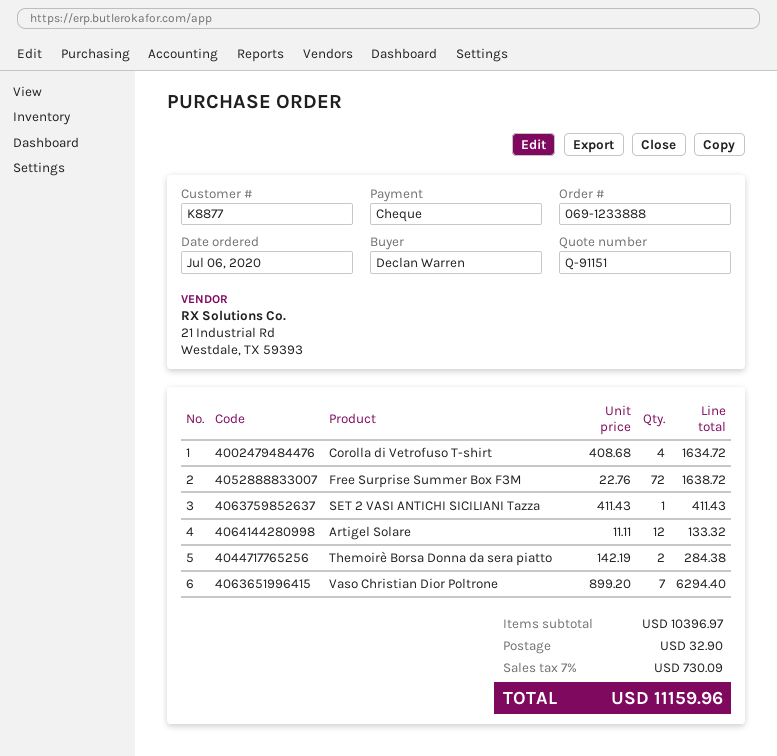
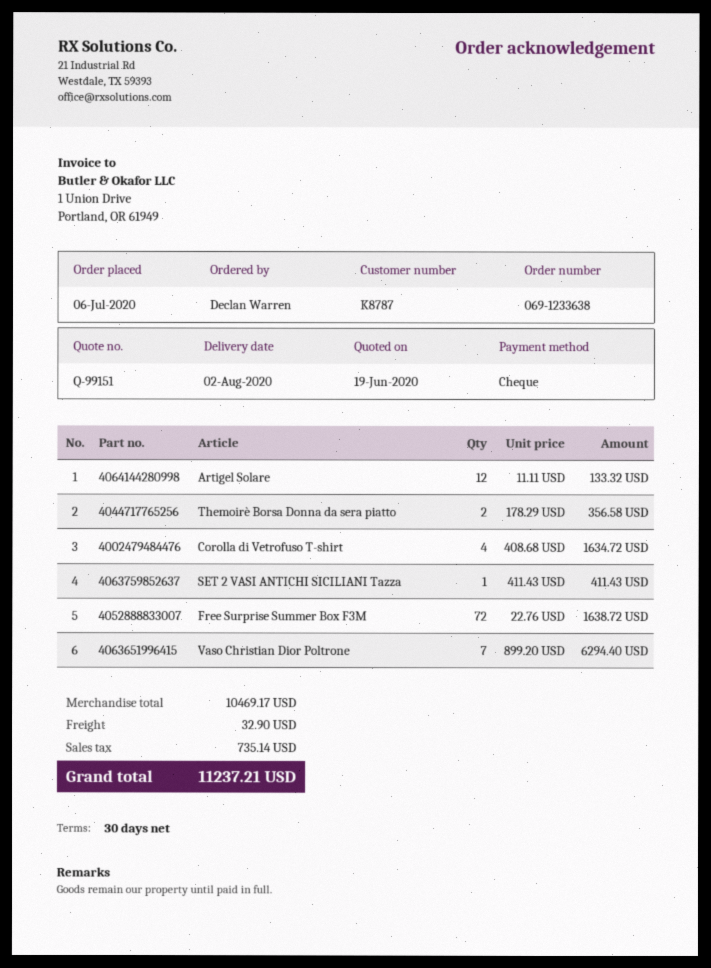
quote number: Q-91151 -> Q-99151
order number: 069-1233888 -> 069-1233638
customer number: K8877 -> K8787
Themoirè Borsa Donna da sera piatto: 2 x 142.19 = 284.38 -> 2 x 178.29 = 356.58
subtotal: 10396.97 -> 10469.17
tax: 730.09 -> 735.14
total: 11159.96 -> 11237.21

